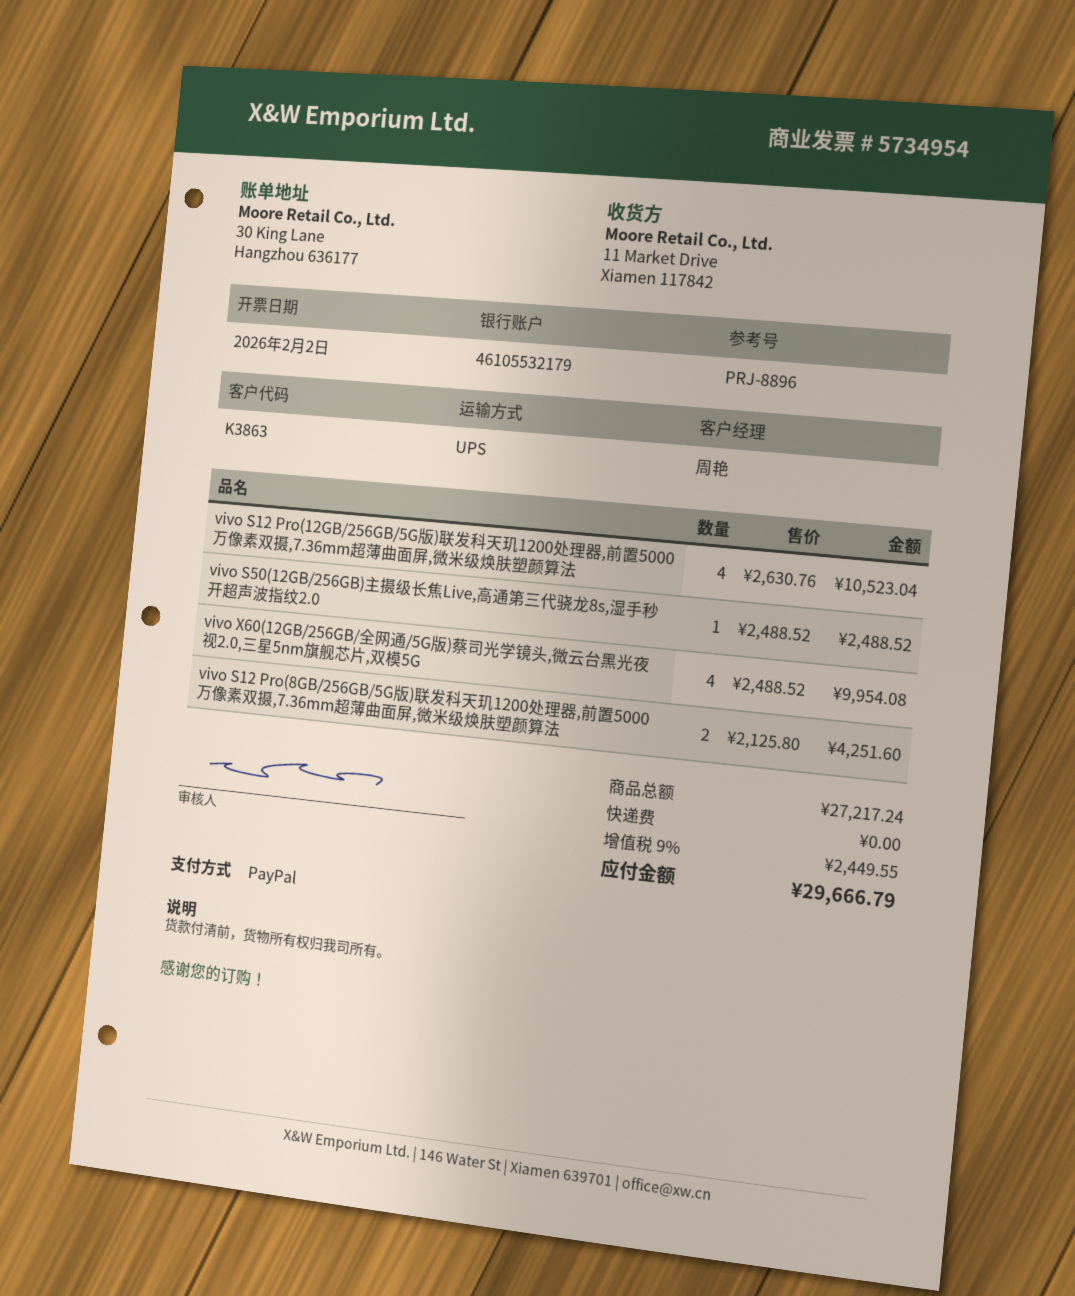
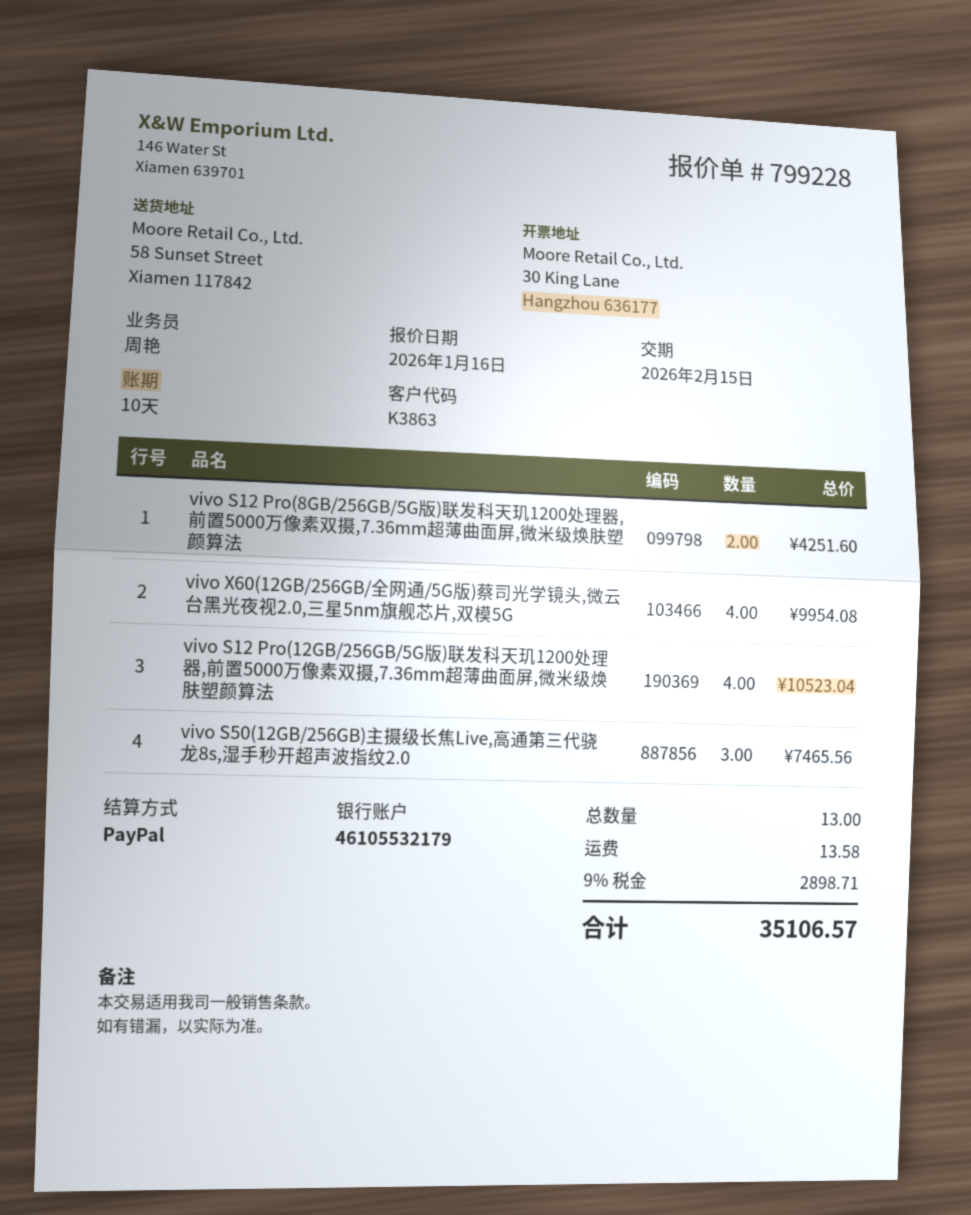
ship to: 11 Market Drive, Xiamen 117842 -> 58 Sunset Street, Xiamen 117842
vivo S50(12GB/256GB)主摄级长焦Live,高通第三代骁龙8s,湿手秒开超声波指纹2.0: 1 for 2488.52 -> 3 for 7465.56
shipping: 0.00 -> 13.58
tax: 9% = 2449.55 -> 9% = 2898.71
total: 29666.79 -> 35106.57

